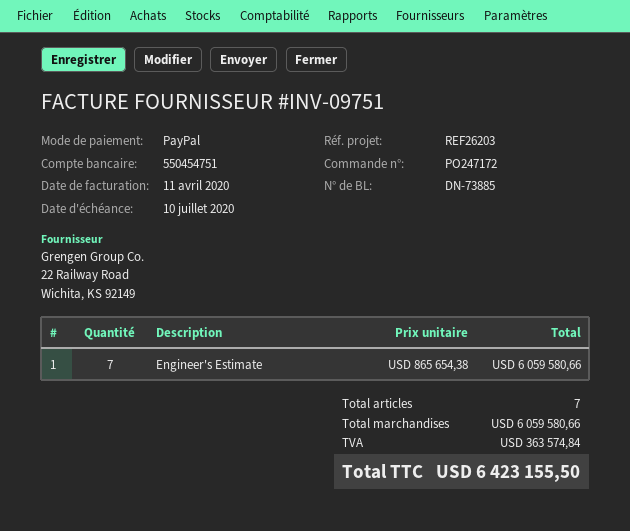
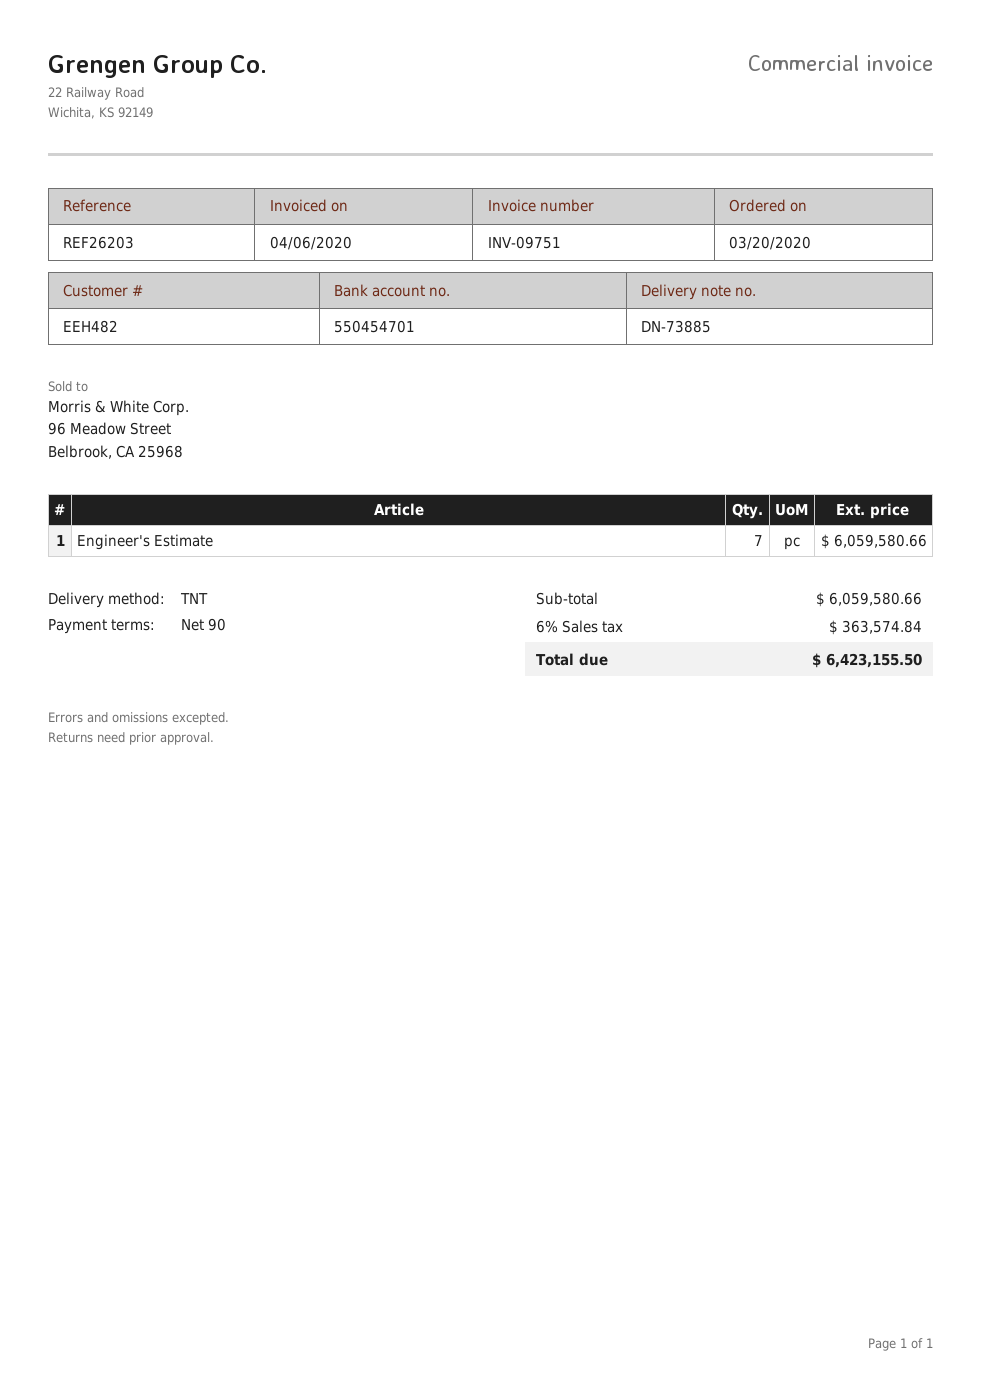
invoice date: 2020-04-11 -> 2020-04-06
bank account: 550454751 -> 550454701

